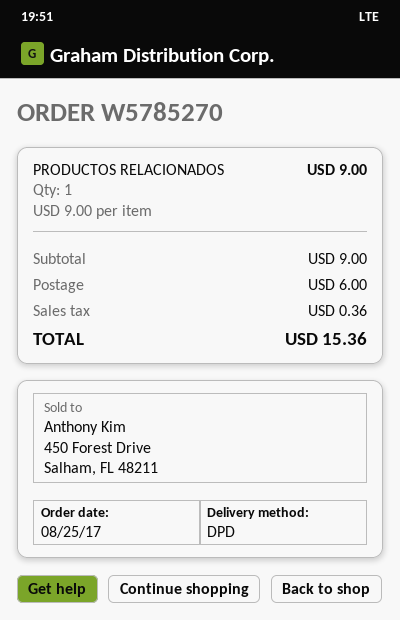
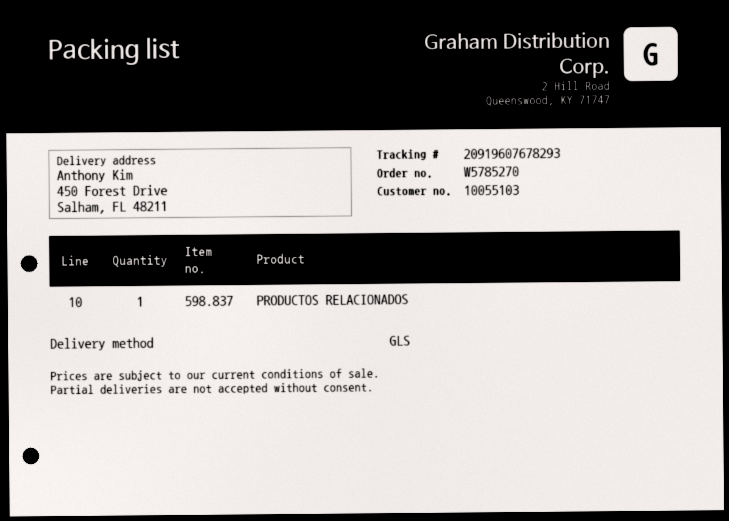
shipping method: DPD -> GLS

